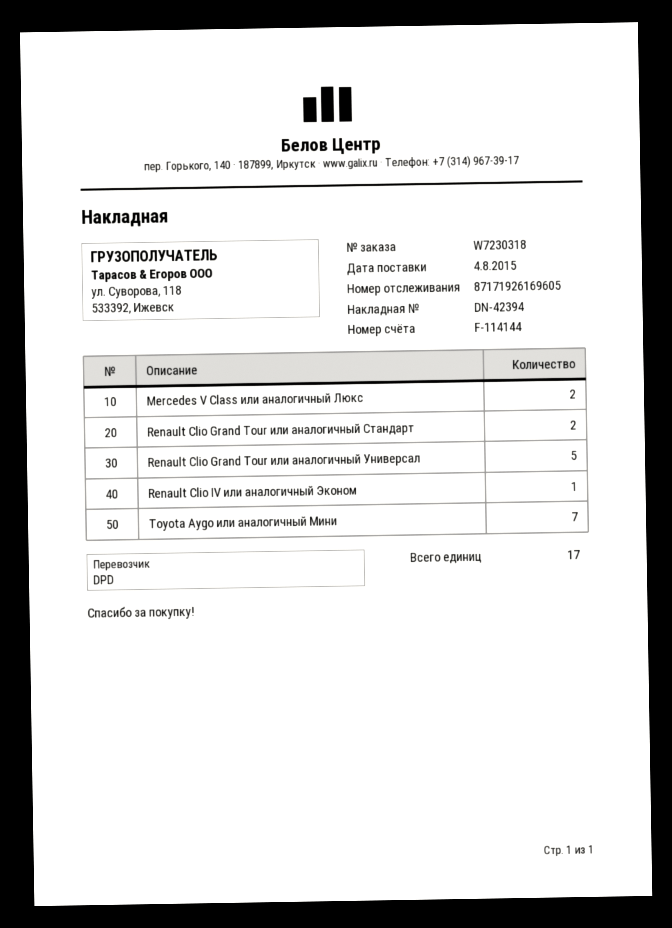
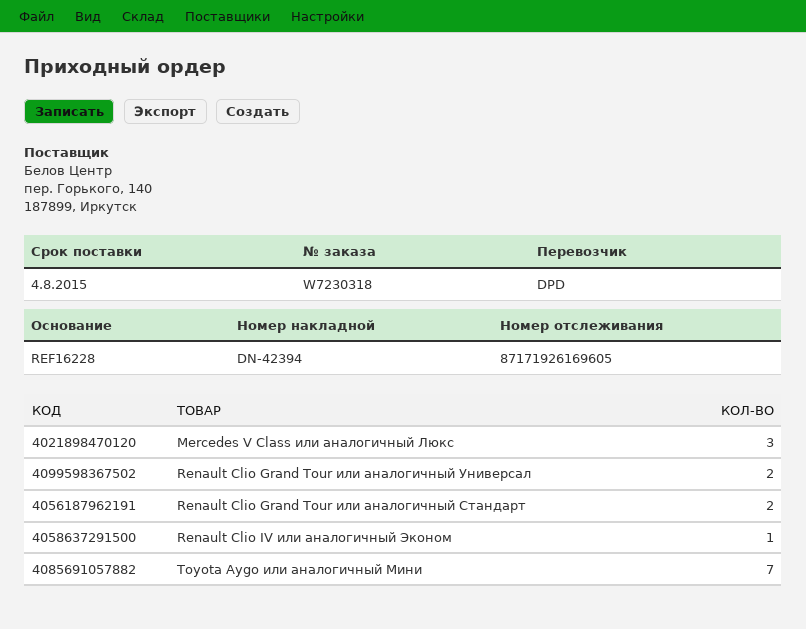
Mercedes V Class или аналогичный Люкс: 2 -> 3
Renault Clio Grand Tour или аналогичный Универсал: 5 -> 2

